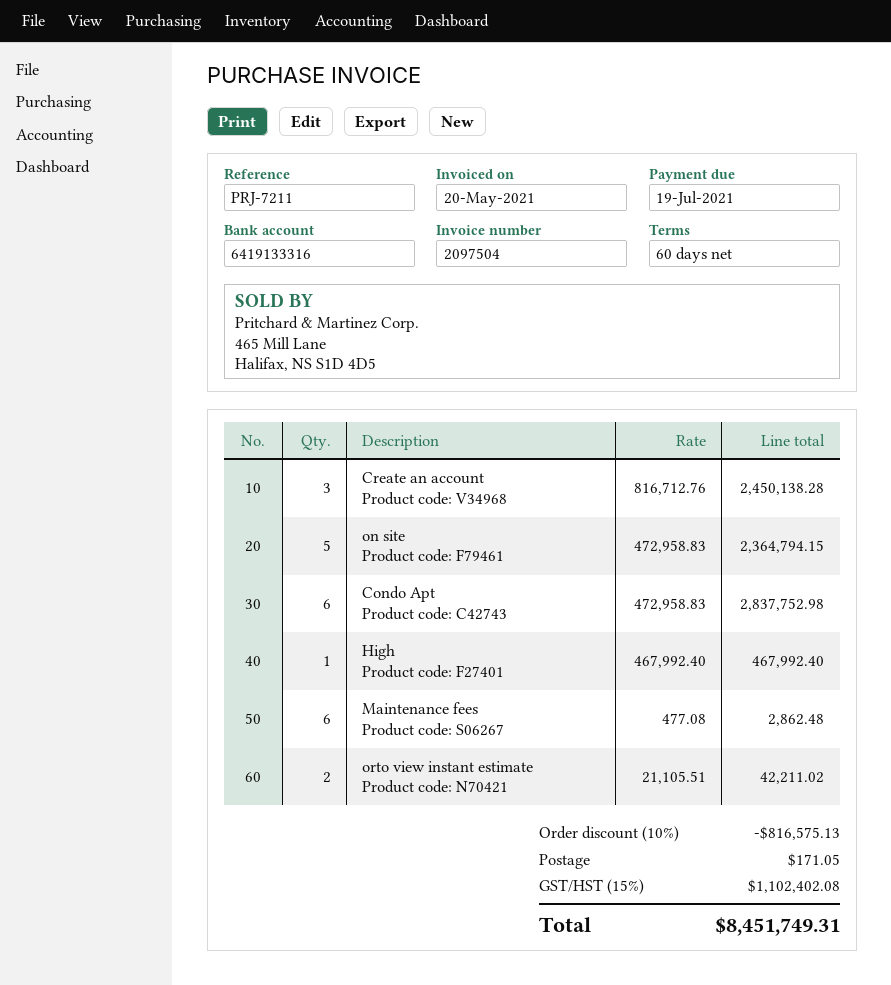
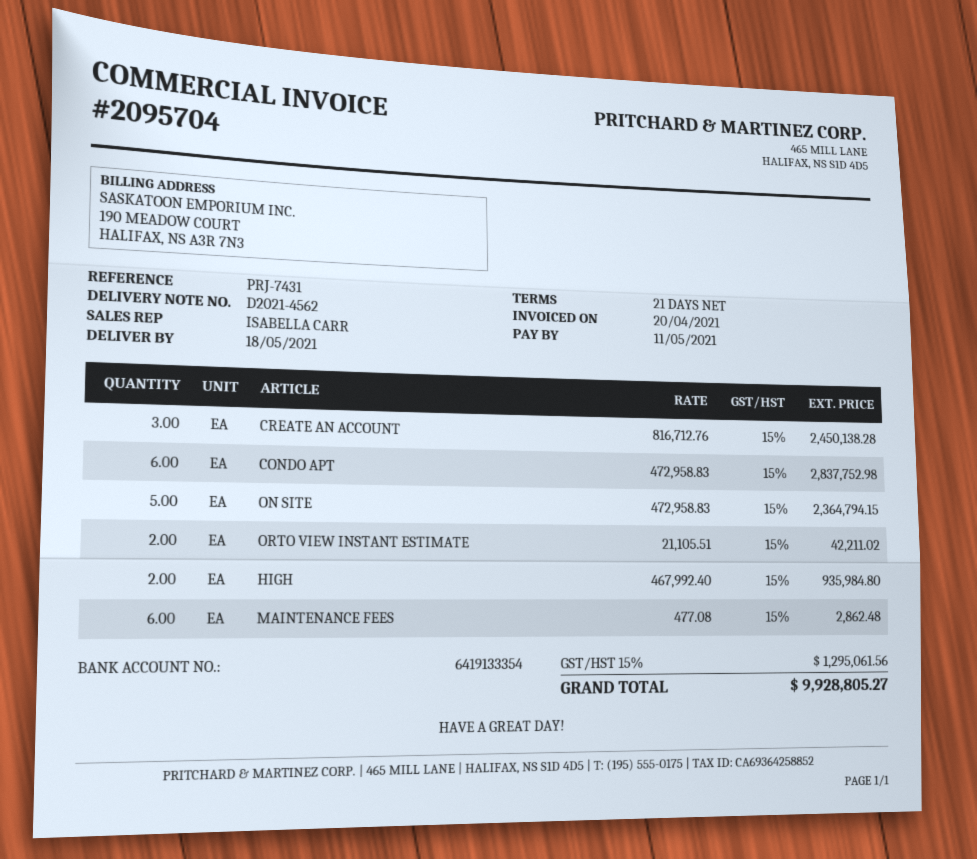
invoice number: 2097504 -> 2095704
invoice date: 2021-05-20 -> 2021-04-20
payment terms: 60 days -> 21 days
due date: 2021-07-19 -> 2021-05-11
reference: PRJ-7211 -> PRJ-7431
bank account: 6419133316 -> 6419133354
High: 1 x 467992.40 = 467992.40 -> 2 x 467992.40 = 935984.80
discount: 10% = 816575.13 -> none
shipping: 171.05 -> none
tax: 15% = 1102402.08 -> 15% = 1295061.56
total: 8451749.31 -> 9928805.27

